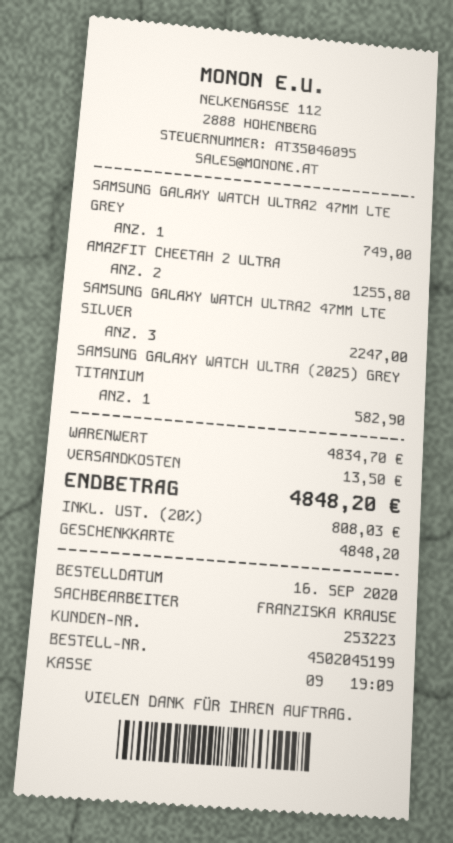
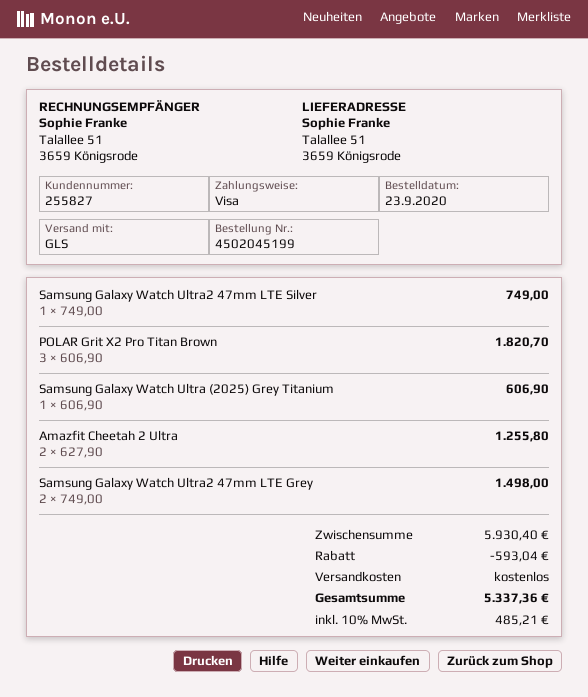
order date: 2020-09-16 -> 2020-09-23
customer number: 253223 -> 255827
payment method: gift card -> Visa
SAMSUNG GALAXY WATCH ULTRA2 47MM LTE GREY: 1 for 749.00 -> 2 for 1498.00
SAMSUNG GALAXY WATCH ULTRA2 47MM LTE SILVER: 3 for 2247.00 -> 1 for 749.00
SAMSUNG GALAXY WATCH ULTRA (2025) GREY TITANIUM: 1 for 582.90 -> 1 for 606.90
POLAR Grit X2 Pro Titan Brown: none -> 3 for 1820.70
subtotal: 4834.70 -> 5930.40
discount: none -> 593.04
shipping: 13.50 -> 0.00
tax: 20% = 808.03 -> 10% = 485.21
total: 4848.20 -> 5337.36

